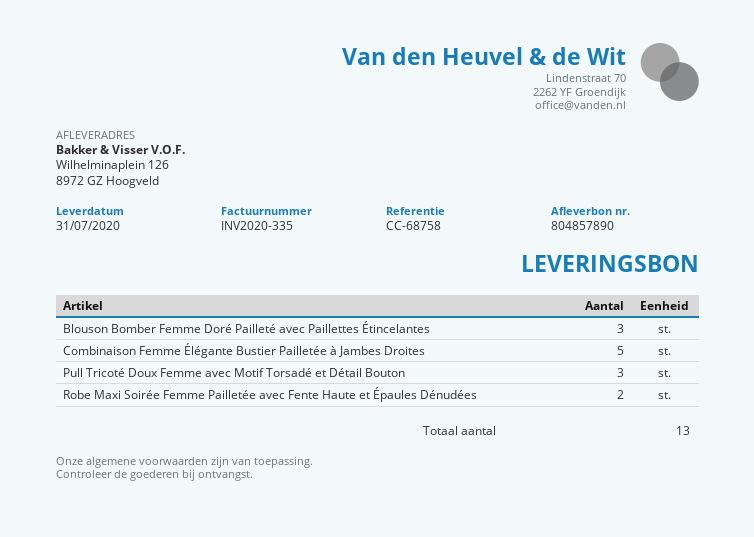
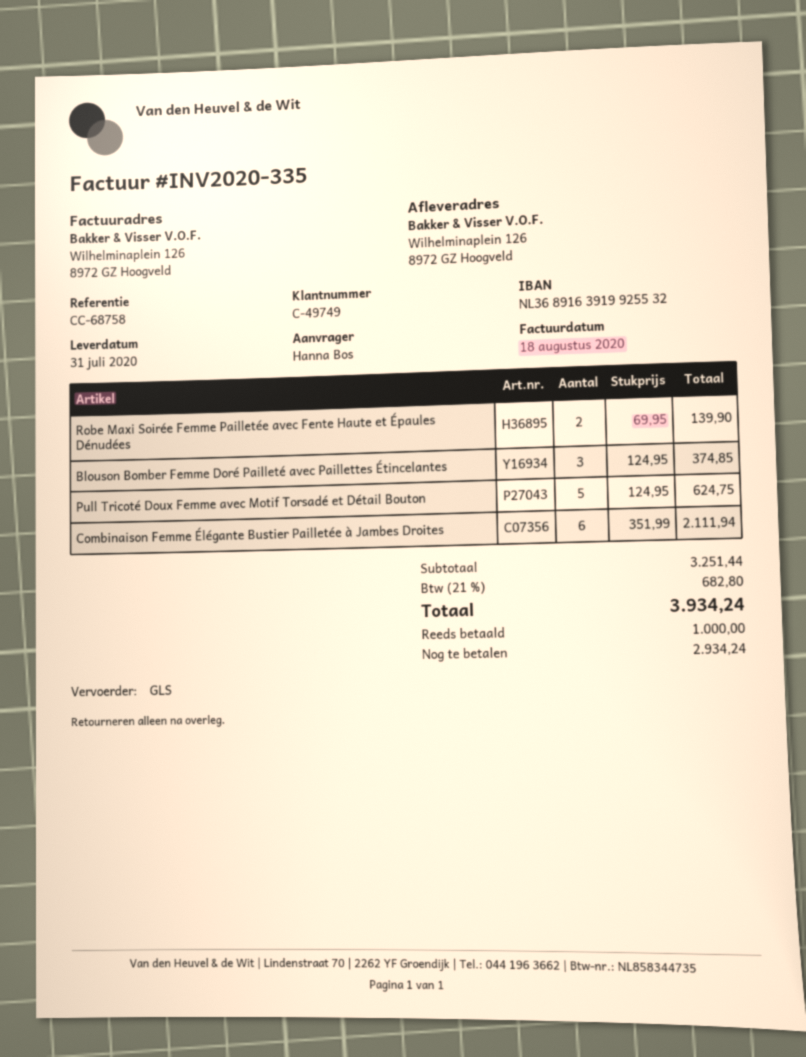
Combinaison Femme Élégante Bustier Pailletée à Jambes Droites: 5 -> 6
Pull Tricoté Doux Femme avec Motif Torsadé et Détail Bouton: 3 -> 5

